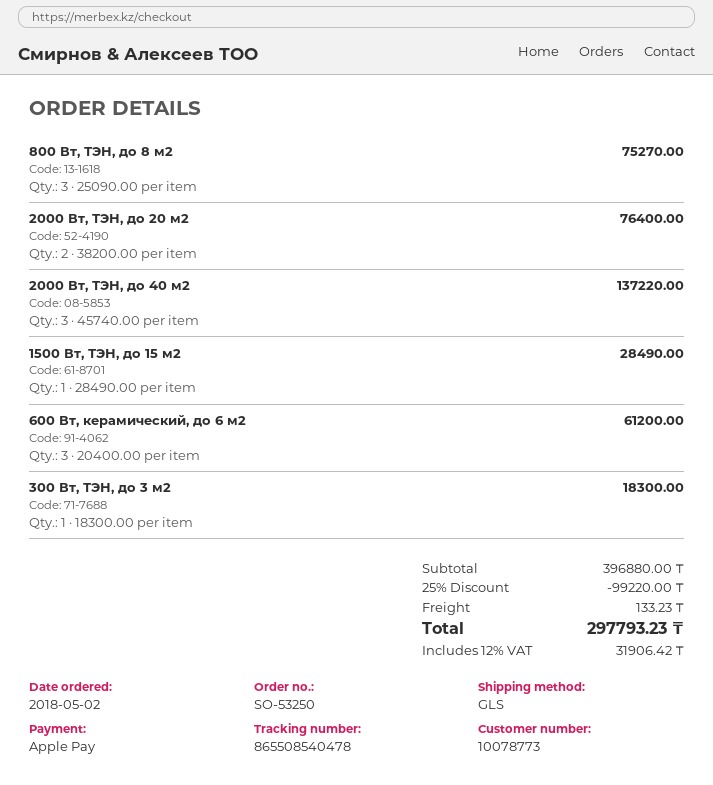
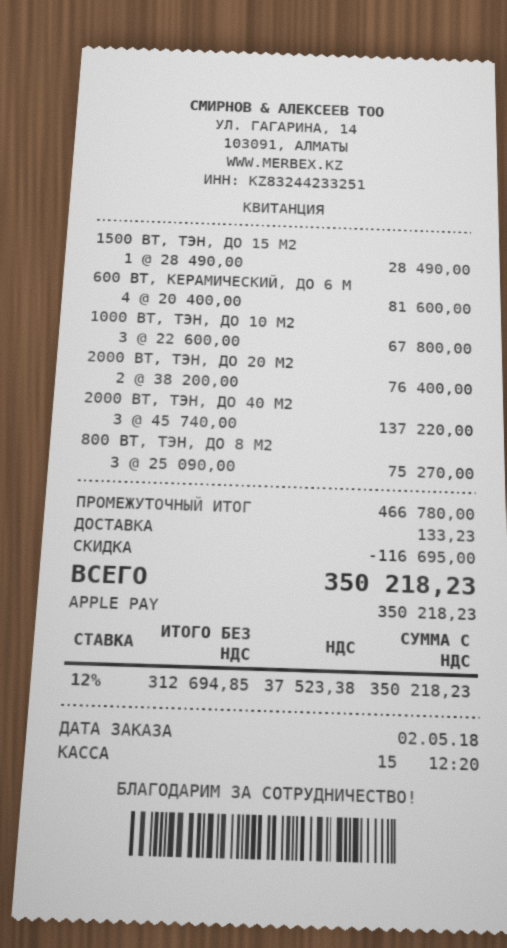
600 Вт, керамический, до 6 м2: 3 x 20400.00 = 61200.00 -> 4 x 20400.00 = 81600.00
300 Вт, ТЭН, до 3 м2: 1 x 18300.00 = 18300.00 -> none
1000 ВТ, ТЭН, ДО 10 М2: none -> 3 x 22600.00 = 67800.00
subtotal: 396880.00 -> 466780.00
discount: 99220.00 -> 116695.00
tax: 12% = 31906.42 -> 12% = 37523.38
total: 297793.23 -> 350218.23

